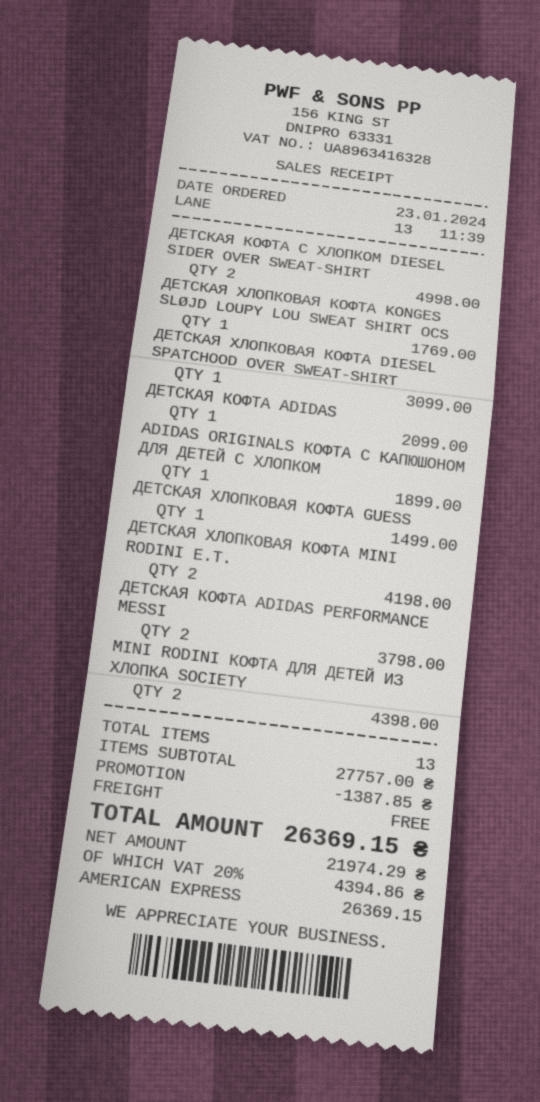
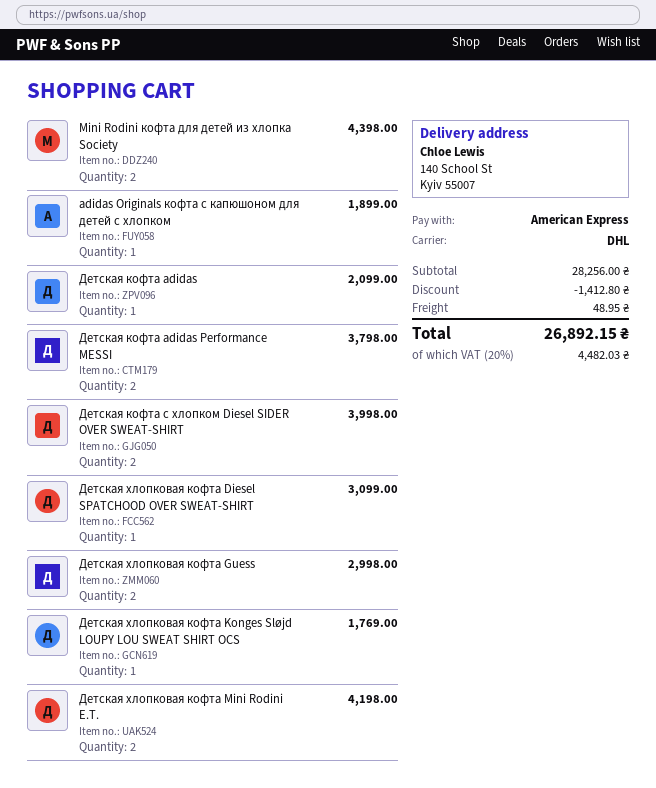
ДЕТСКАЯ КОФТА С ХЛОПКОМ DIESEL SIDER OVER SWEAT-SHIRT: 2 for 4998.00 -> 2 for 3998.00
ДЕТСКАЯ ХЛОПКОВАЯ КОФТА GUESS: 1 for 1499.00 -> 2 for 2998.00
subtotal: 27757.00 -> 28256.00
discount: 1387.85 -> 1412.80
shipping: 0.00 -> 48.95
tax: 20% = 4394.86 -> 20% = 4482.03
total: 26369.15 -> 26892.15

